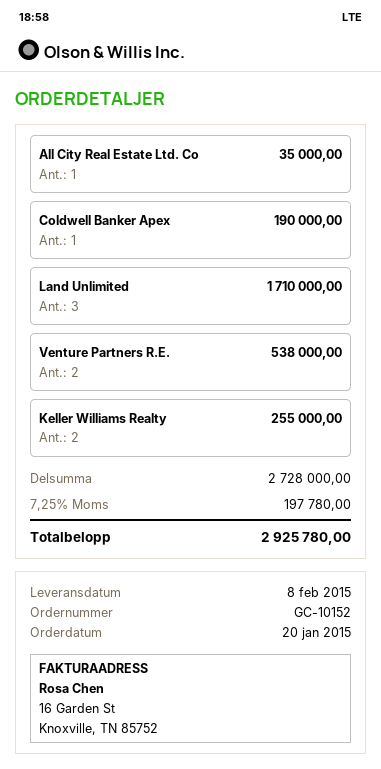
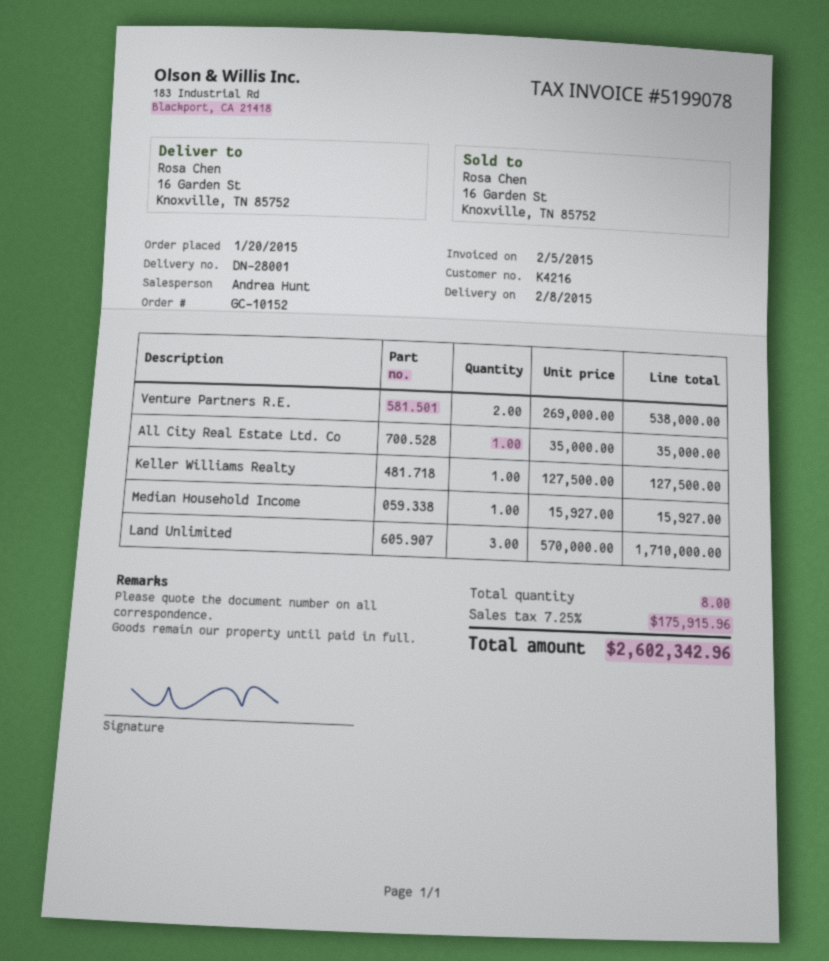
Coldwell Banker Apex: 1 for 190000.00 -> none
Keller Williams Realty: 2 for 255000.00 -> 1 for 127500.00
Median Household Income: none -> 1 for 15927.00
tax: 7.25% = 197780.00 -> 7.25% = 175915.96
total: 2925780.00 -> 2602342.96

